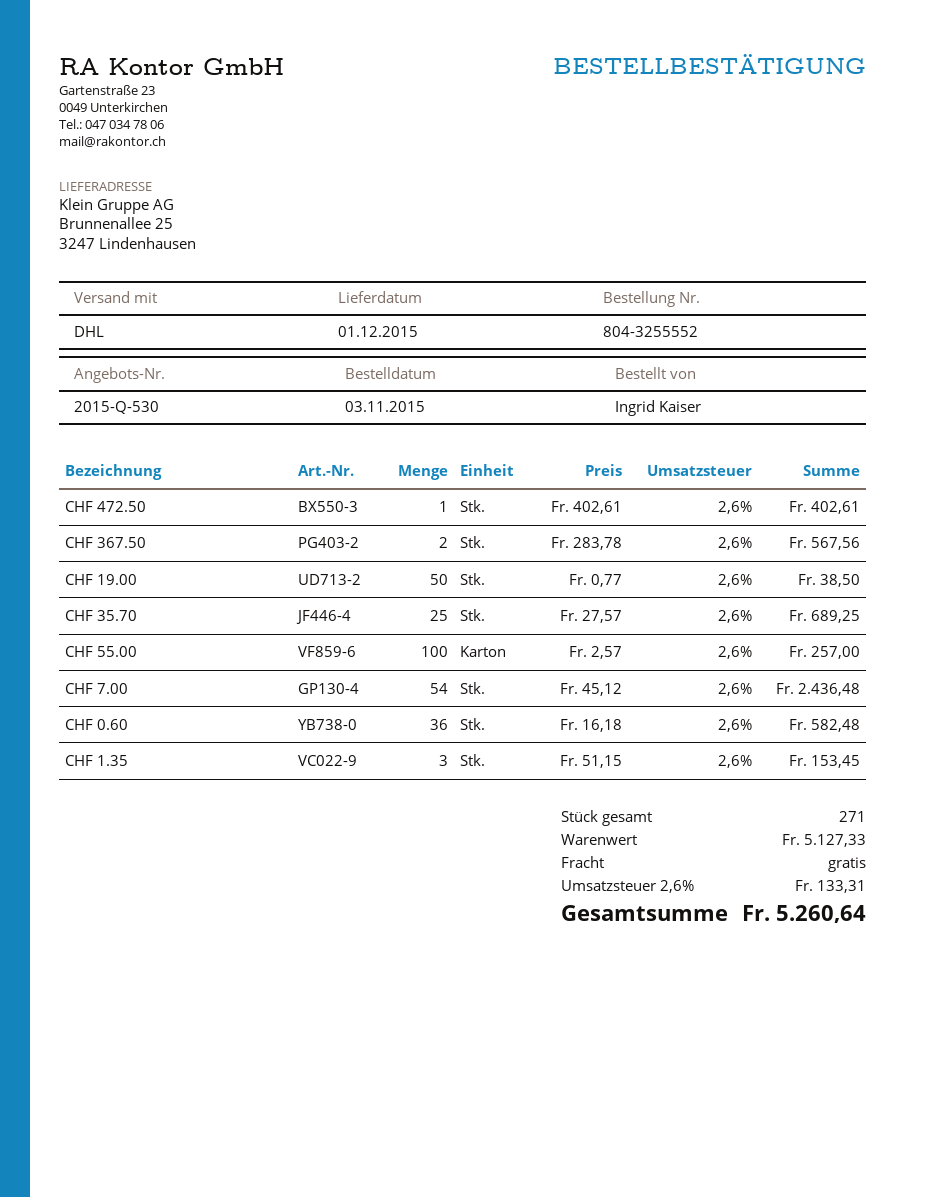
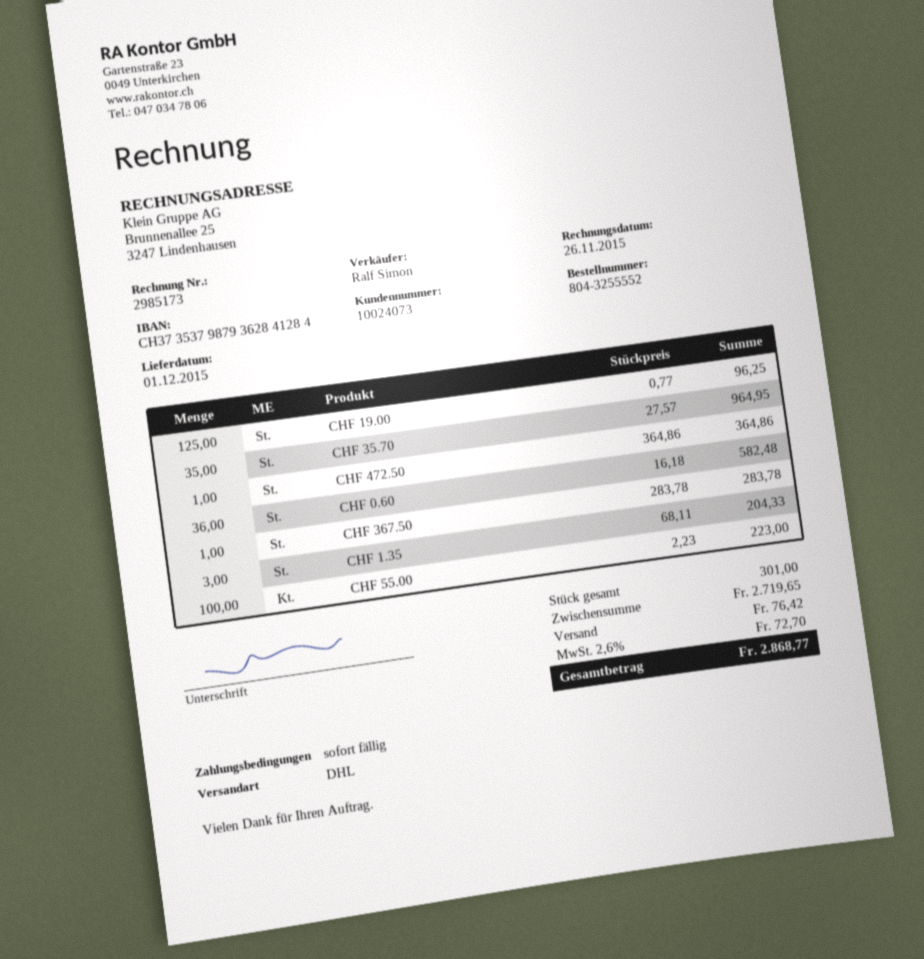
CHF 472.50: 1 x 402.61 = 402.61 -> 1 x 364.86 = 364.86
CHF 367.50: 2 x 283.78 = 567.56 -> 1 x 283.78 = 283.78
CHF 19.00: 50 x 0.77 = 38.50 -> 125 x 0.77 = 96.25
CHF 35.70: 25 x 27.57 = 689.25 -> 35 x 27.57 = 964.95
CHF 55.00: 100 x 2.57 = 257.00 -> 100 x 2.23 = 223.00
CHF 7.00: 54 x 45.12 = 2436.48 -> none
CHF 1.35: 3 x 51.15 = 153.45 -> 3 x 68.11 = 204.33
total quantity: 271 -> 301
subtotal: 5127.33 -> 2719.65
shipping: 0.00 -> 76.42
tax: 2.6% = 133.31 -> 2.6% = 72.70
total: 5260.64 -> 2868.77

